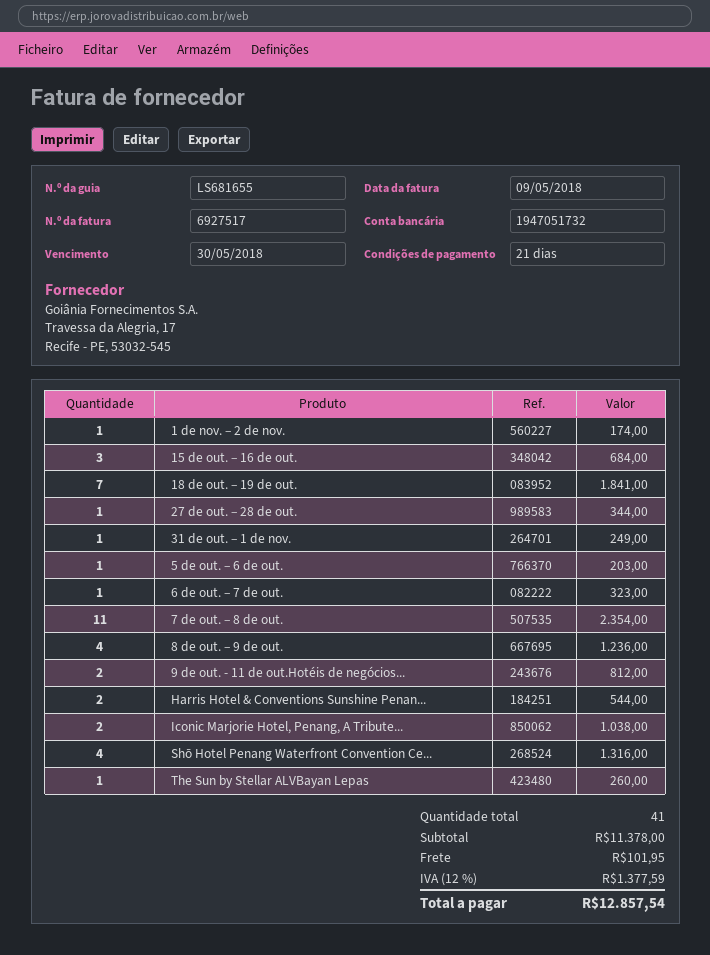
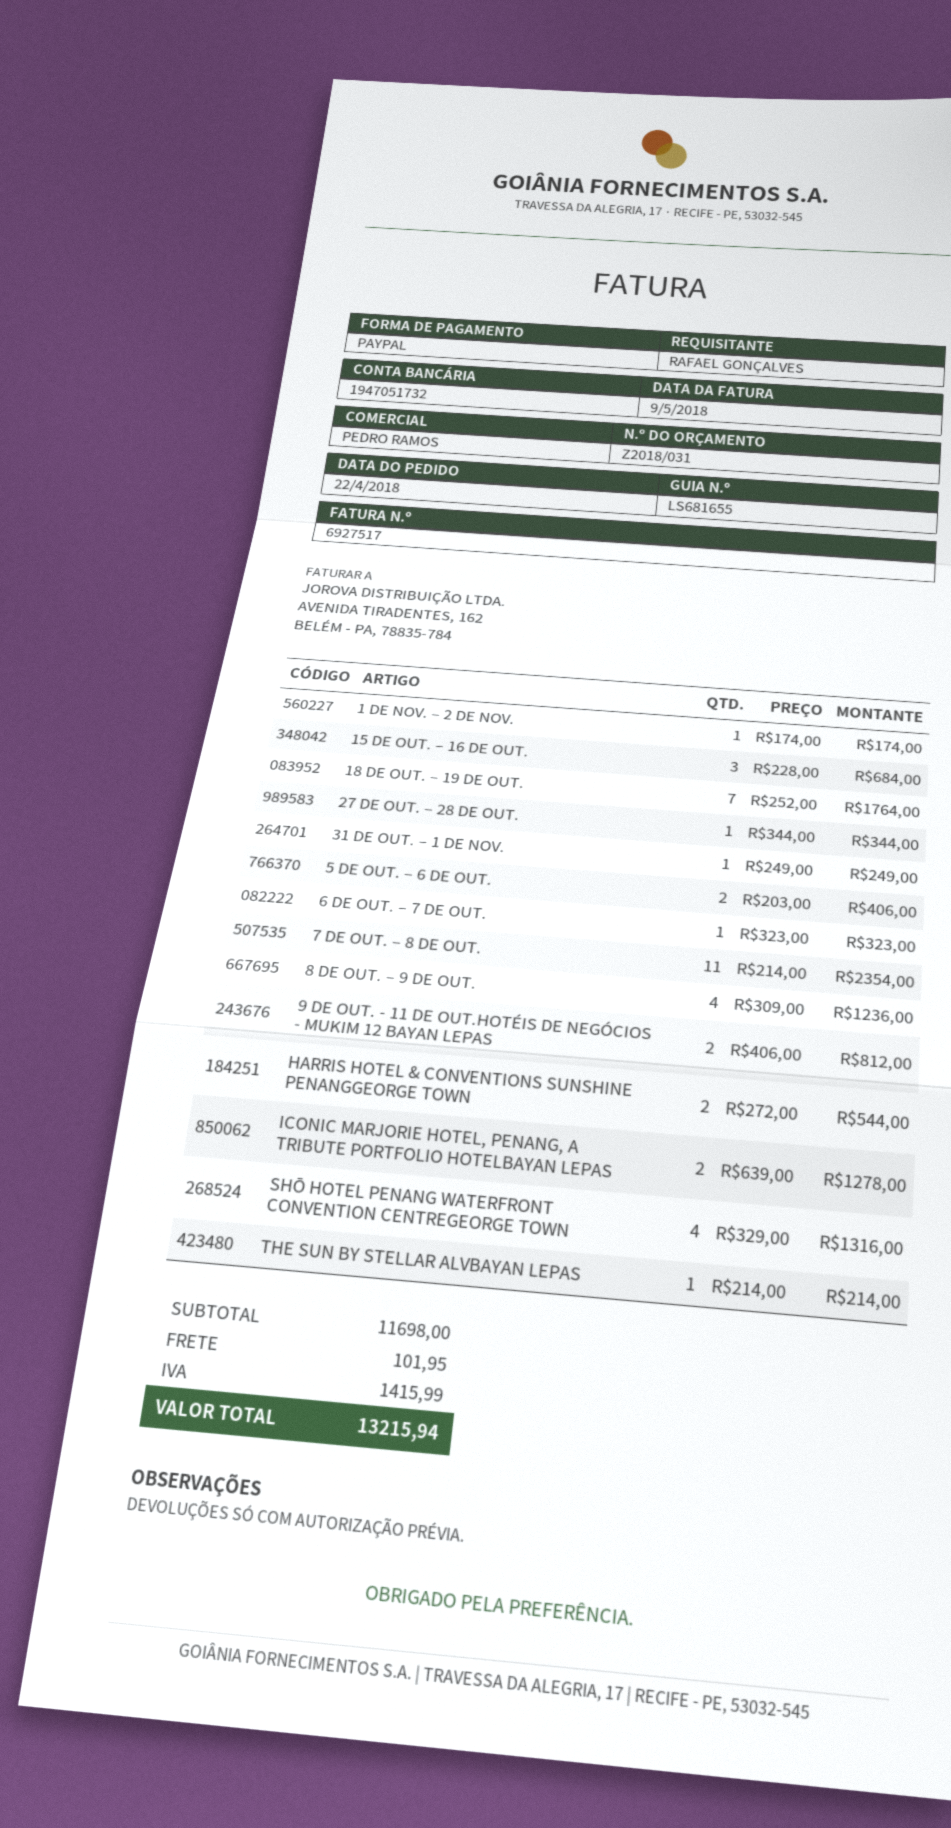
18 de out. – 19 de out.: 7 for 1841.00 -> 7 for 1764.00
5 de out. – 6 de out.: 1 for 203.00 -> 2 for 406.00
Iconic Marjorie Hotel, Penang, A Tribute...: 2 for 1038.00 -> 2 for 1278.00
The Sun by Stellar ALVBayan Lepas: 1 for 260.00 -> 1 for 214.00
subtotal: 11378.00 -> 11698.00
tax: 1377.59 -> 1415.99
total: 12857.54 -> 13215.94

